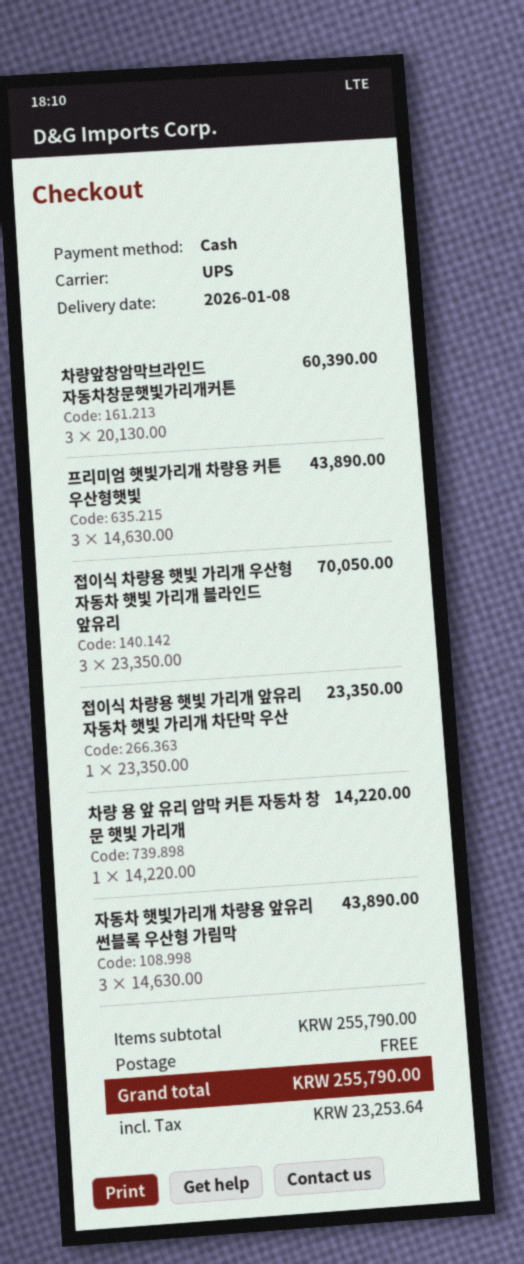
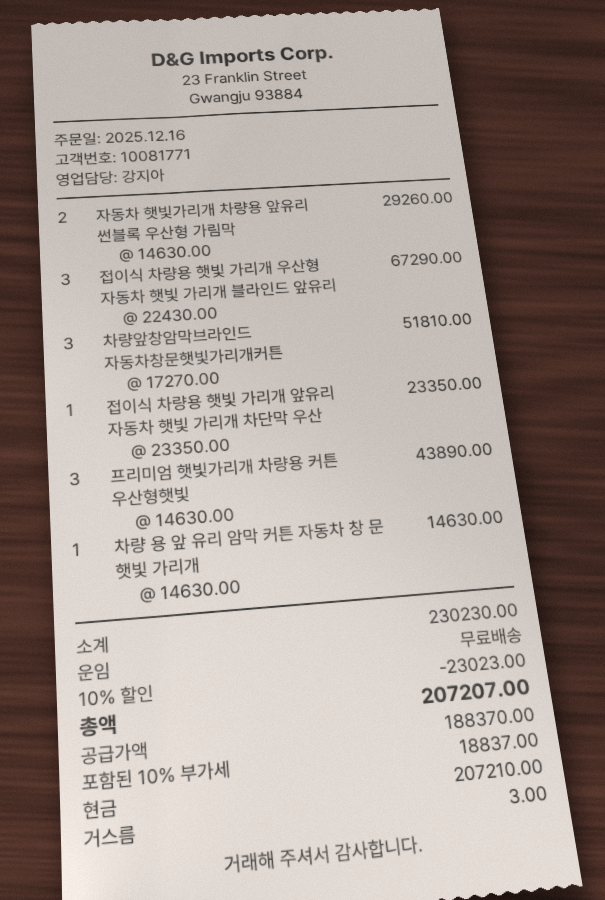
차량앞창암막브라인드 자동차창문햇빛가리개커튼: 3 x 20130.00 = 60390.00 -> 3 x 17270.00 = 51810.00
접이식 차량용 햇빛 가리개 우산형 자동차 햇빛 가리개 블라인드 앞유리: 3 x 23350.00 = 70050.00 -> 3 x 22430.00 = 67290.00
차량 용 앞 유리 암막 커튼 자동차 창 문 햇빛 가리개: 1 x 14220.00 = 14220.00 -> 1 x 14630.00 = 14630.00
자동차 햇빛가리개 차량용 앞유리 썬블록 우산형 가림막: 3 x 14630.00 = 43890.00 -> 2 x 14630.00 = 29260.00
subtotal: 255790.00 -> 230230.00
discount: none -> 10% = 23023.00
tax: 23253.64 -> 18837.00
total: 255790.00 -> 207207.00

